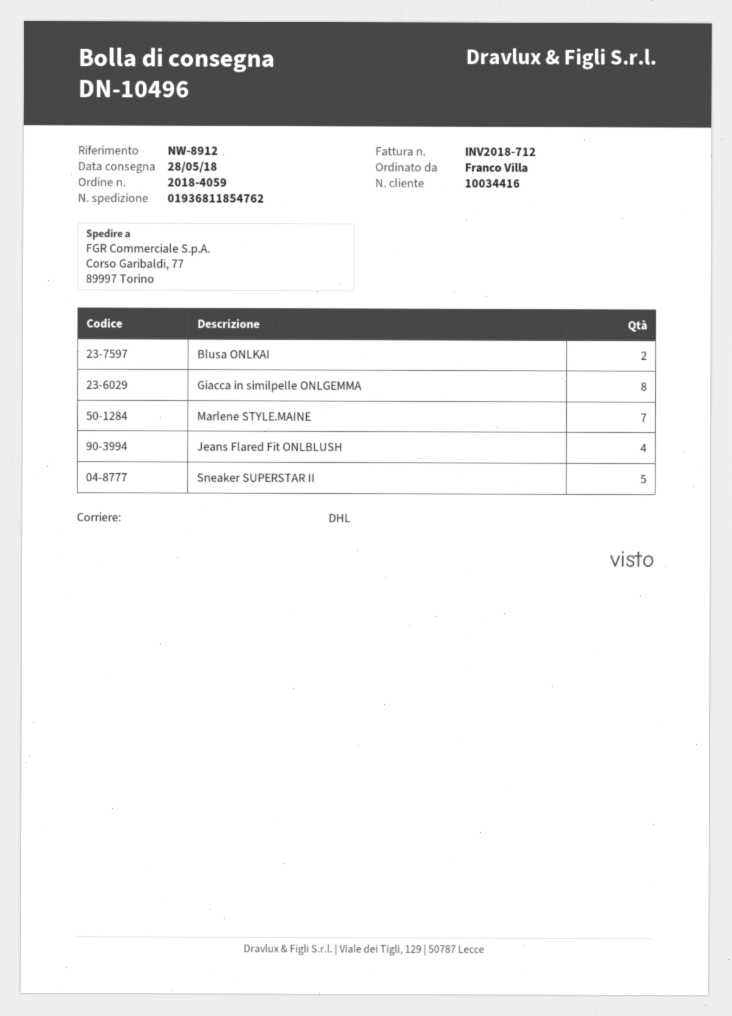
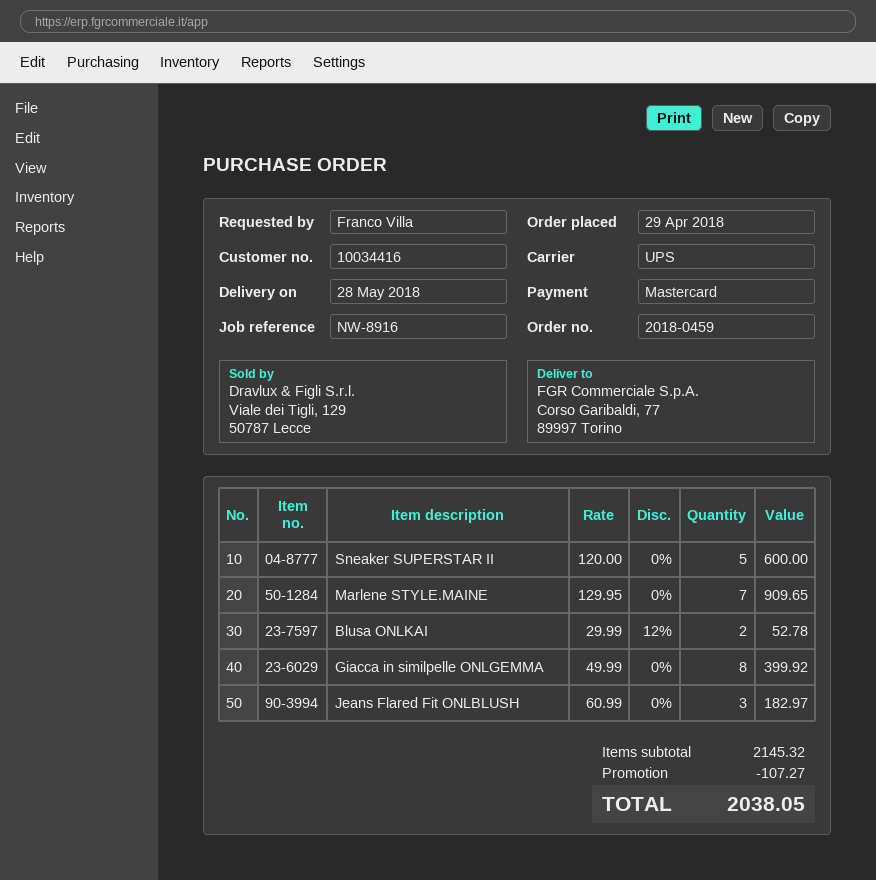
order number: 2018-4059 -> 2018-0459
reference: NW-8912 -> NW-8916
shipping method: DHL -> UPS
Jeans Flared Fit ONLBLUSH: 4 -> 3

